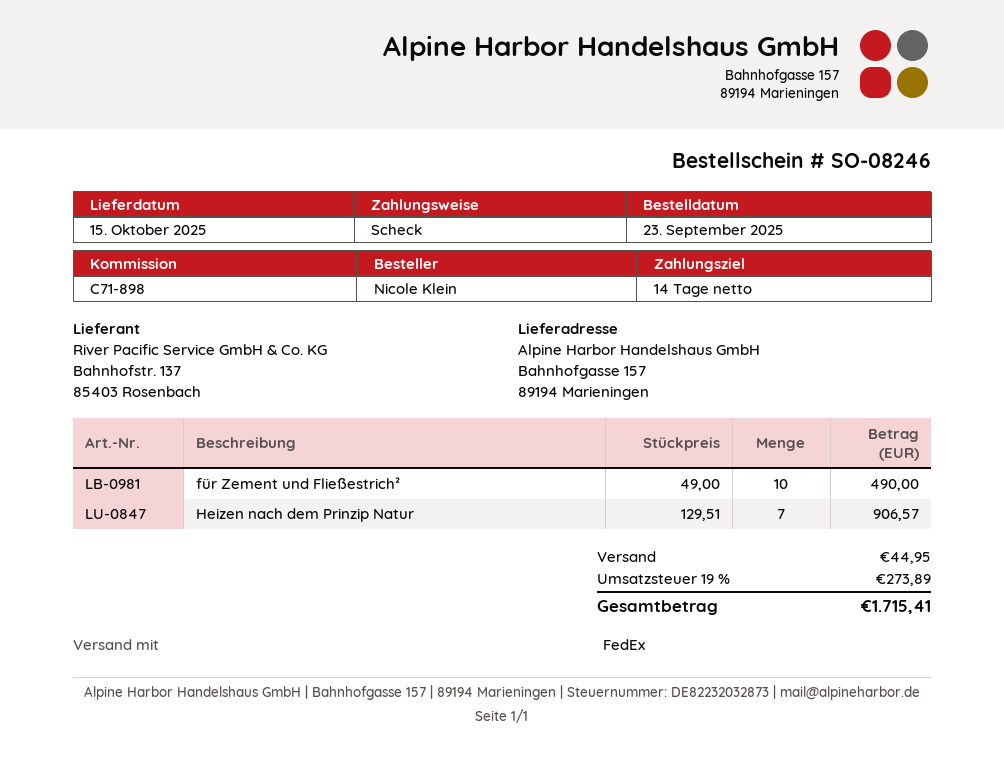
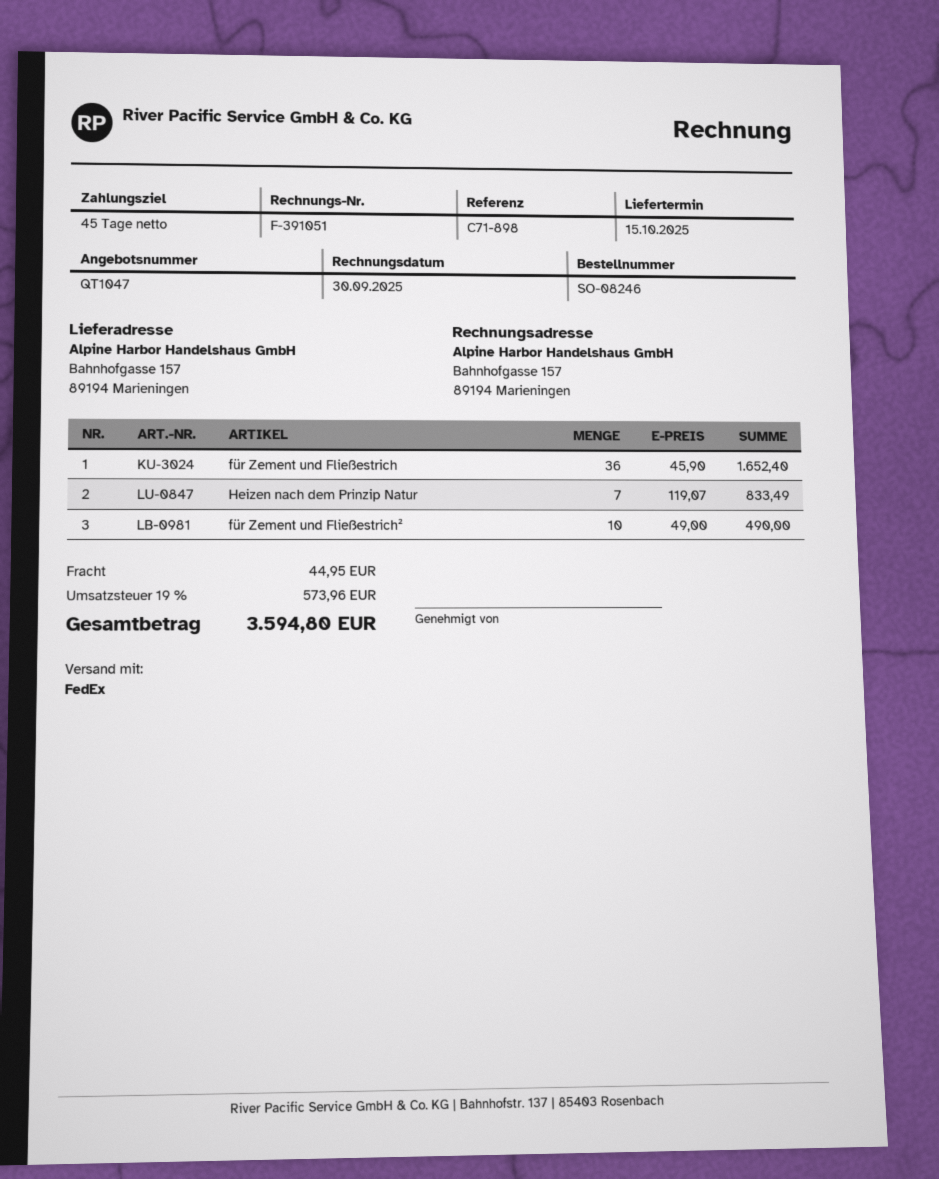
payment terms: 14 days -> 45 days
Heizen nach dem Prinzip Natur: 7 x 129.51 = 906.57 -> 7 x 119.07 = 833.49
für Zement und Fließestrich: none -> 36 x 45.90 = 1652.40
tax: 19% = 273.89 -> 19% = 573.96
total: 1715.41 -> 3594.80

